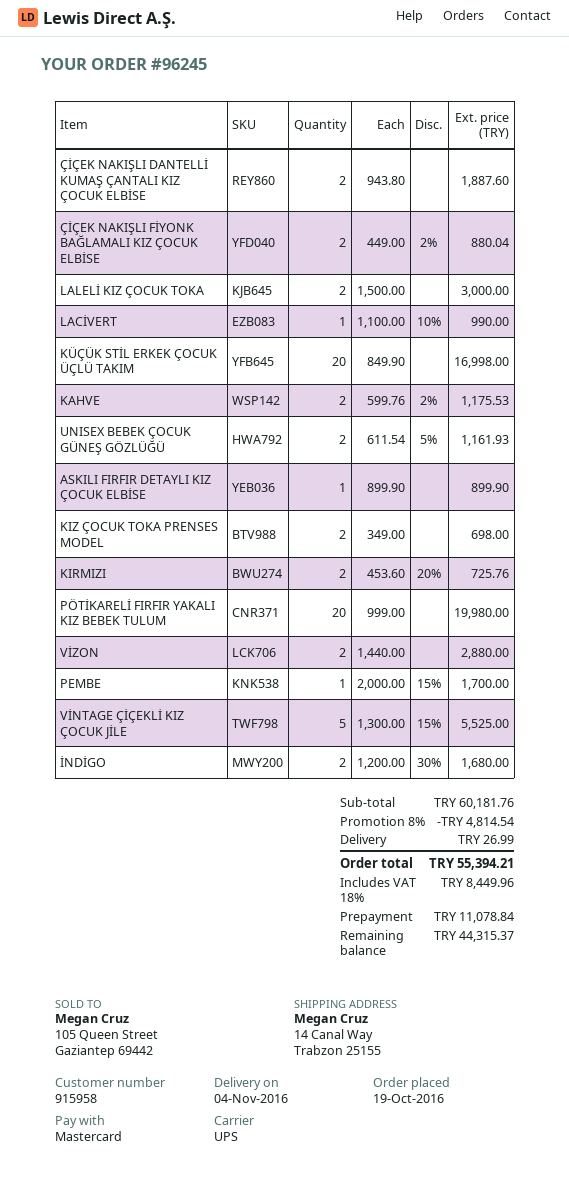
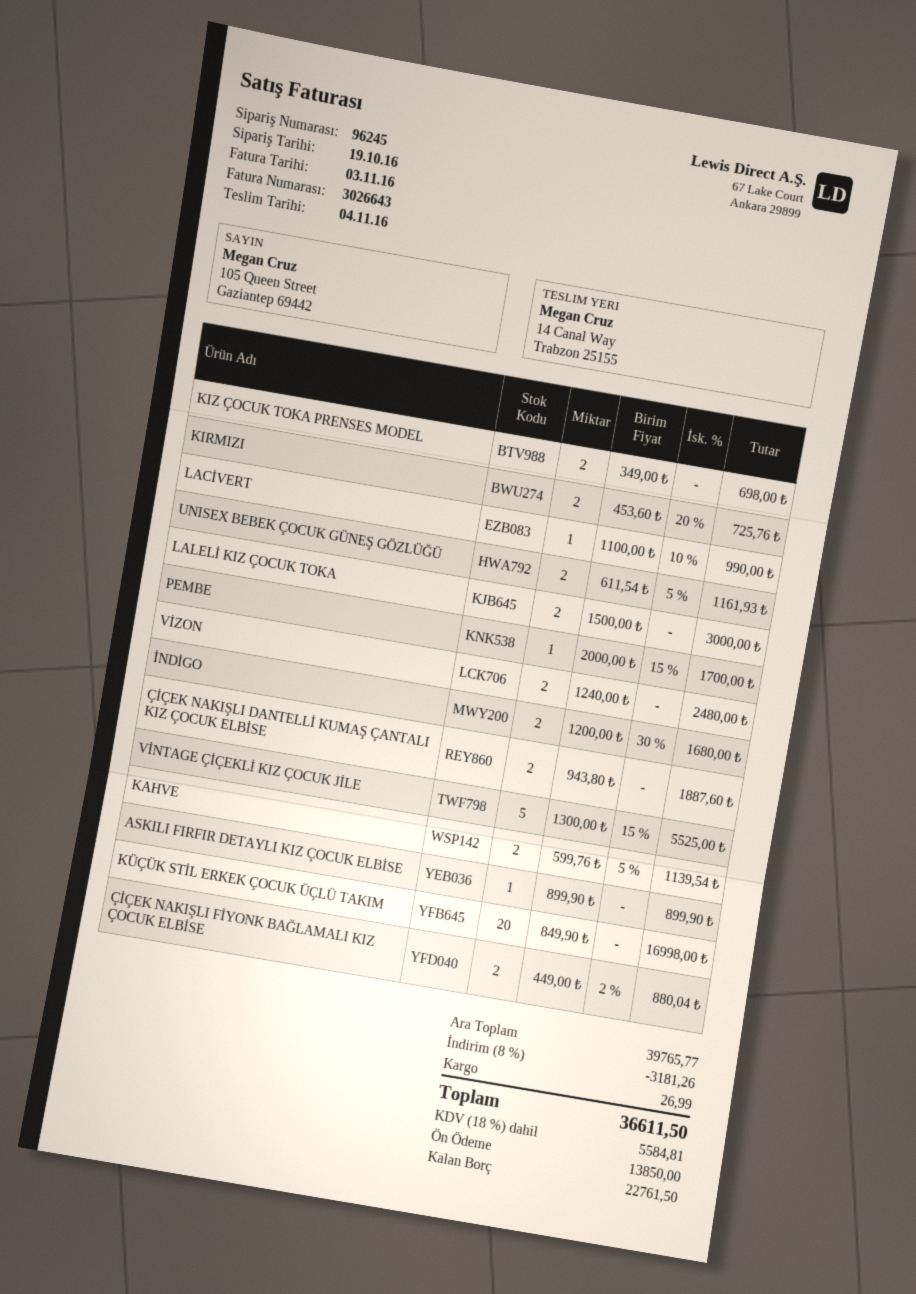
KAHVE: 2 x 599.76 - 2% = 1175.53 -> 2 x 599.76 - 5% = 1139.54
PÖTİKARELİ FIRFIR YAKALI KIZ BEBEK TULUM: 20 x 999.00 = 19980.00 -> none
VİZON: 2 x 1440.00 = 2880.00 -> 2 x 1240.00 = 2480.00
subtotal: 60181.76 -> 39765.77
discount: 8% = 4814.54 -> 8% = 3181.26
tax: 18% = 8449.96 -> 18% = 5584.81
total: 55394.21 -> 36611.50
deposit: 11078.84 -> 13850.00
balance: 44315.37 -> 22761.50

